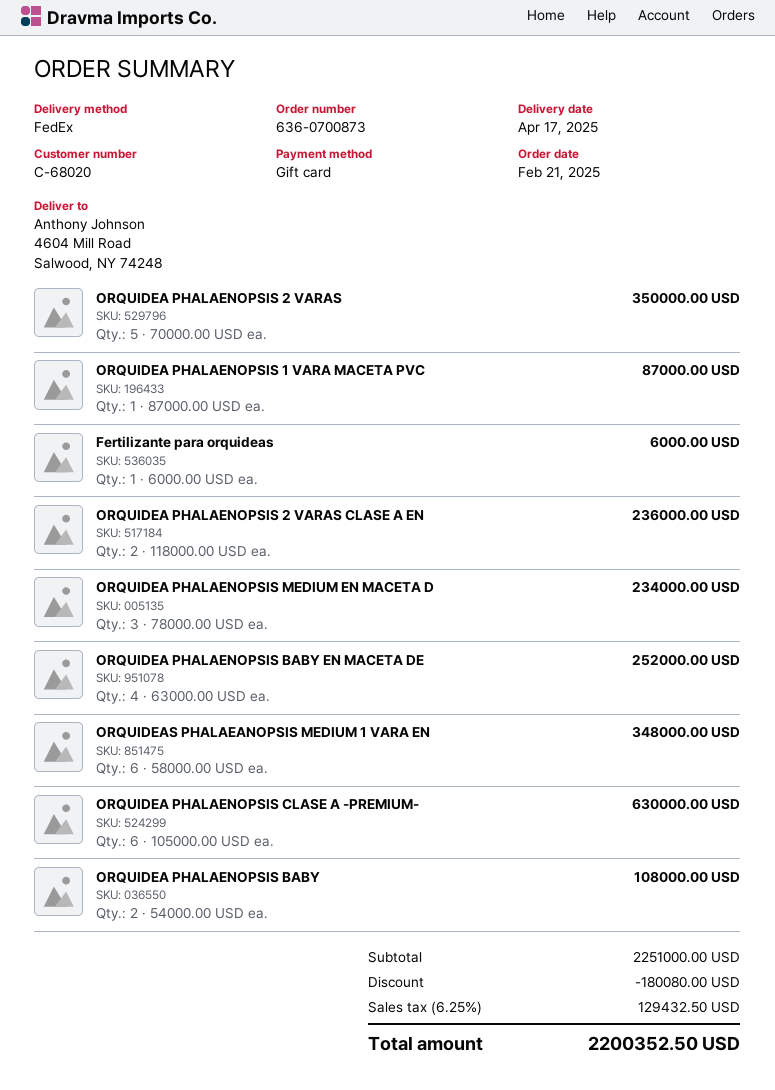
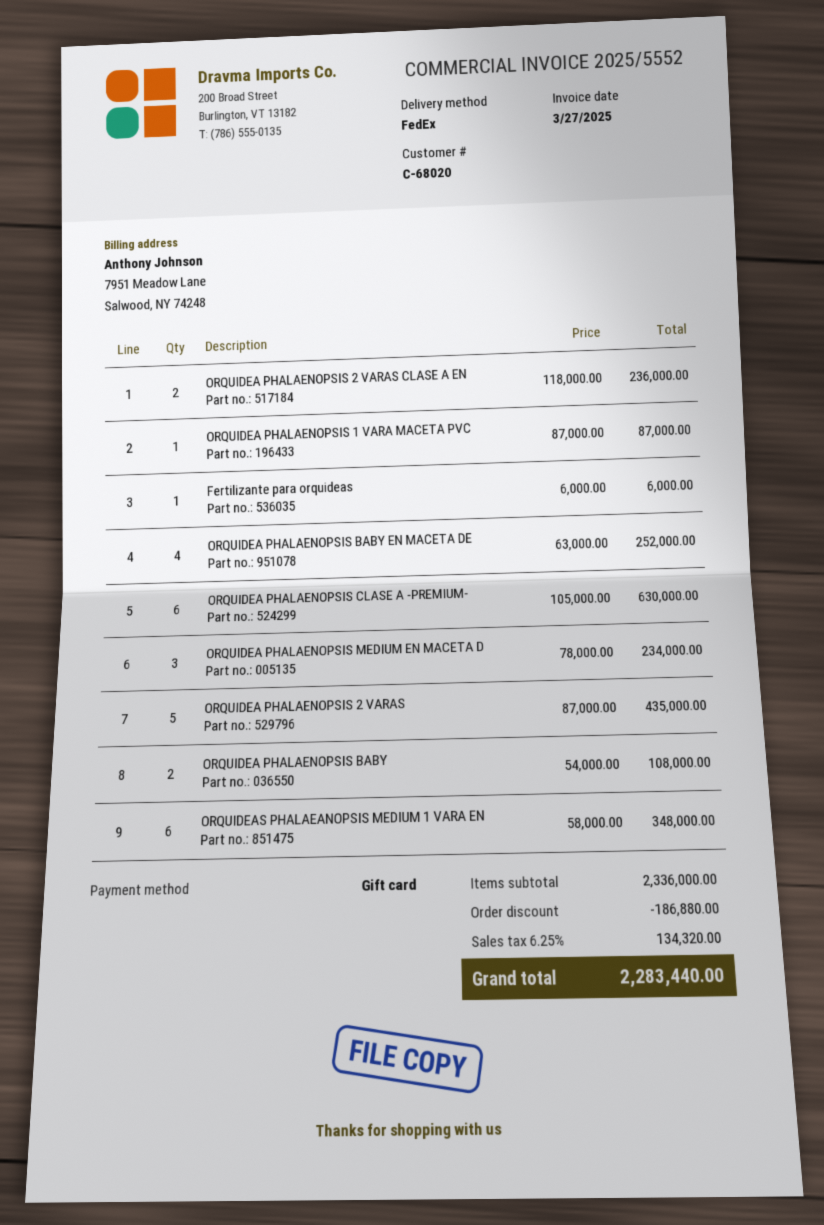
ORQUIDEA PHALAENOPSIS 2 VARAS: 5 x 70000.00 = 350000.00 -> 5 x 87000.00 = 435000.00
subtotal: 2251000.00 -> 2336000.00
discount: 180080.00 -> 186880.00
tax: 6.25% = 129432.50 -> 6.25% = 134320.00
total: 2200352.50 -> 2283440.00

